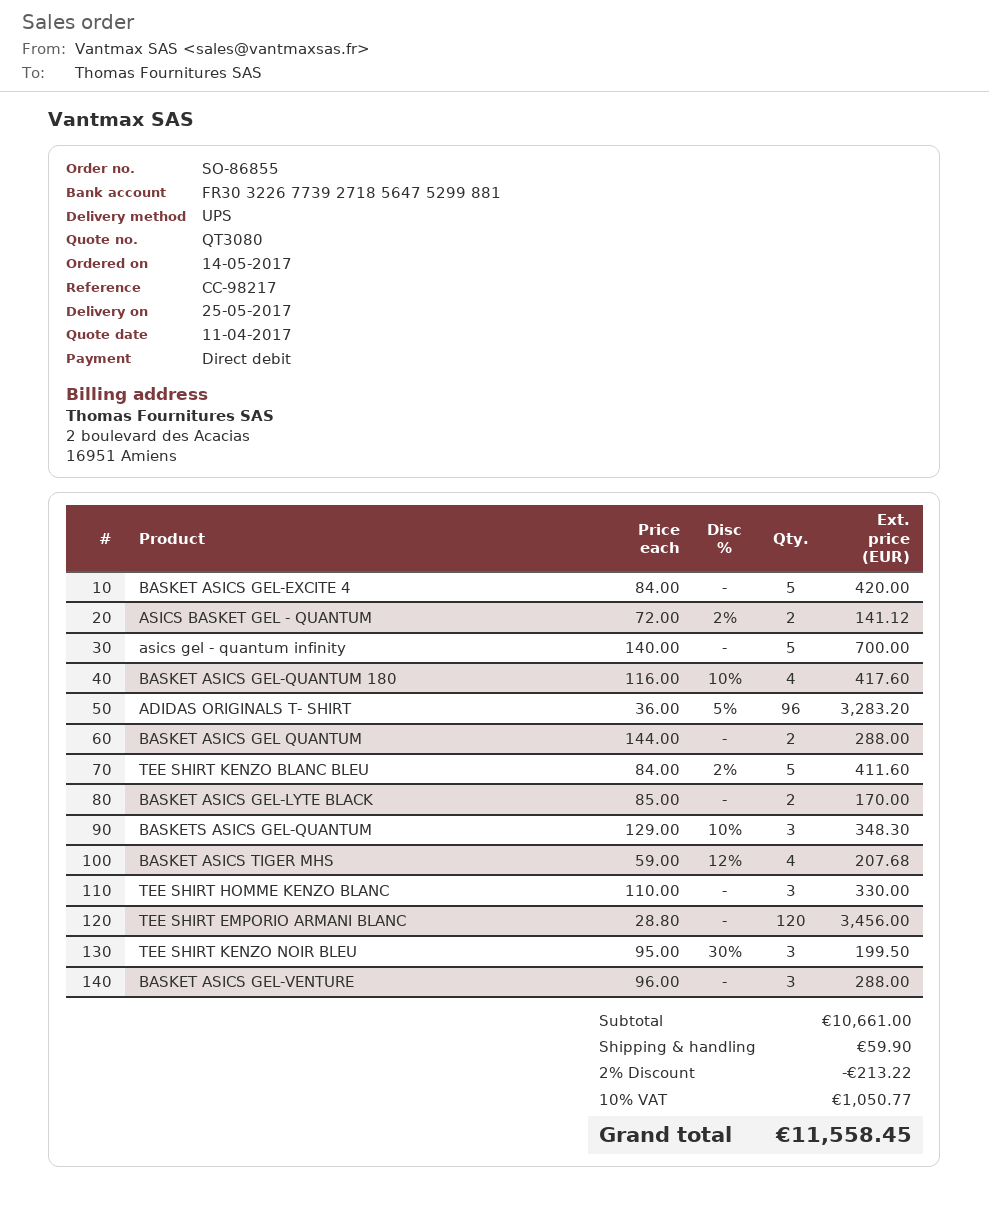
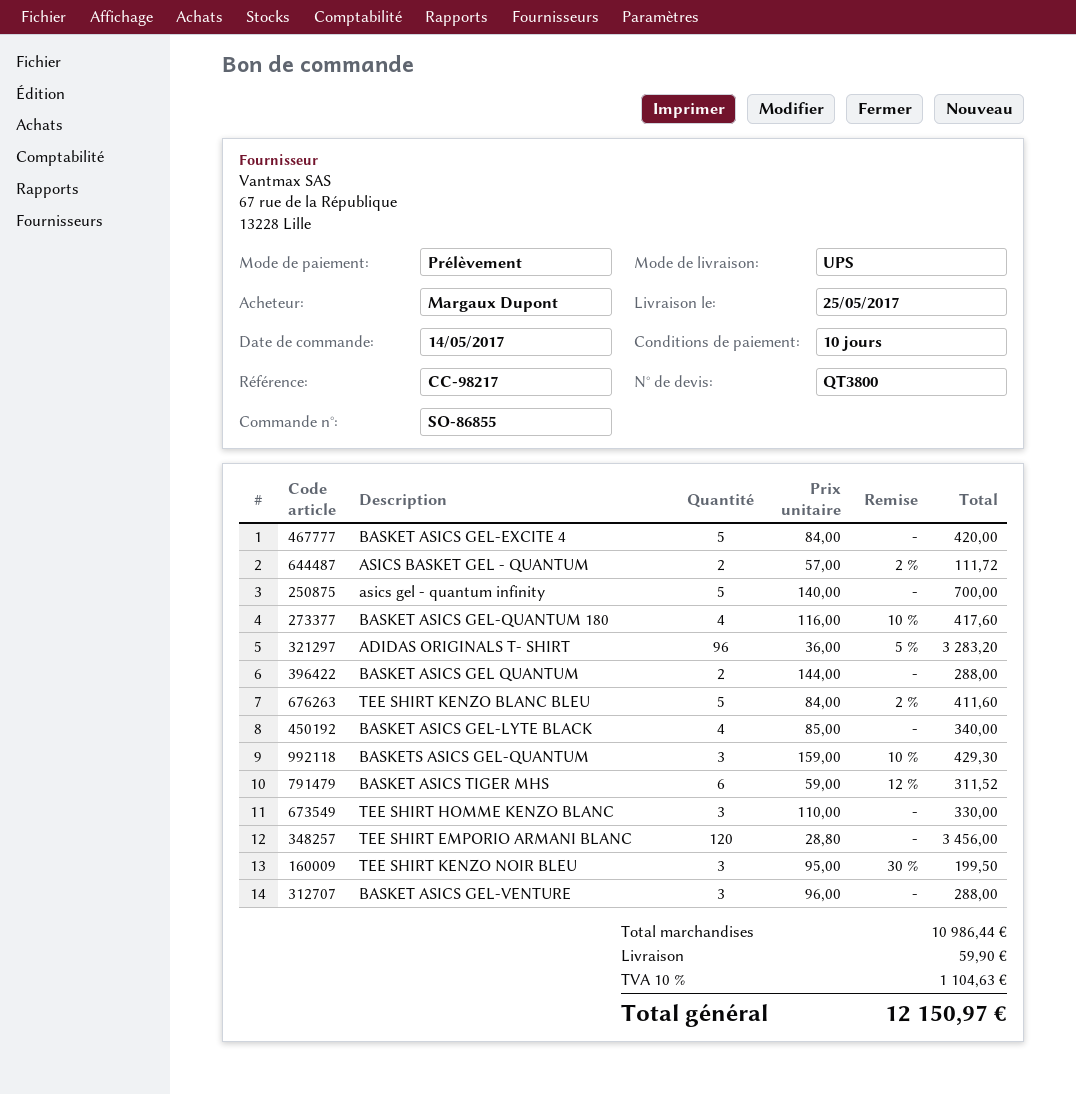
quote number: QT3080 -> QT3800
ASICS BASKET GEL - QUANTUM: 2 x 72.00 - 2% = 141.12 -> 2 x 57.00 - 2% = 111.72
BASKET ASICS GEL-LYTE BLACK: 2 x 85.00 = 170.00 -> 4 x 85.00 = 340.00
BASKETS ASICS GEL-QUANTUM: 3 x 129.00 - 10% = 348.30 -> 3 x 159.00 - 10% = 429.30
BASKET ASICS TIGER MHS: 4 x 59.00 - 12% = 207.68 -> 6 x 59.00 - 12% = 311.52
subtotal: 10661.00 -> 10986.44
discount: 2% = 213.22 -> none
tax: 10% = 1050.77 -> 10% = 1104.63
total: 11558.45 -> 12150.97

